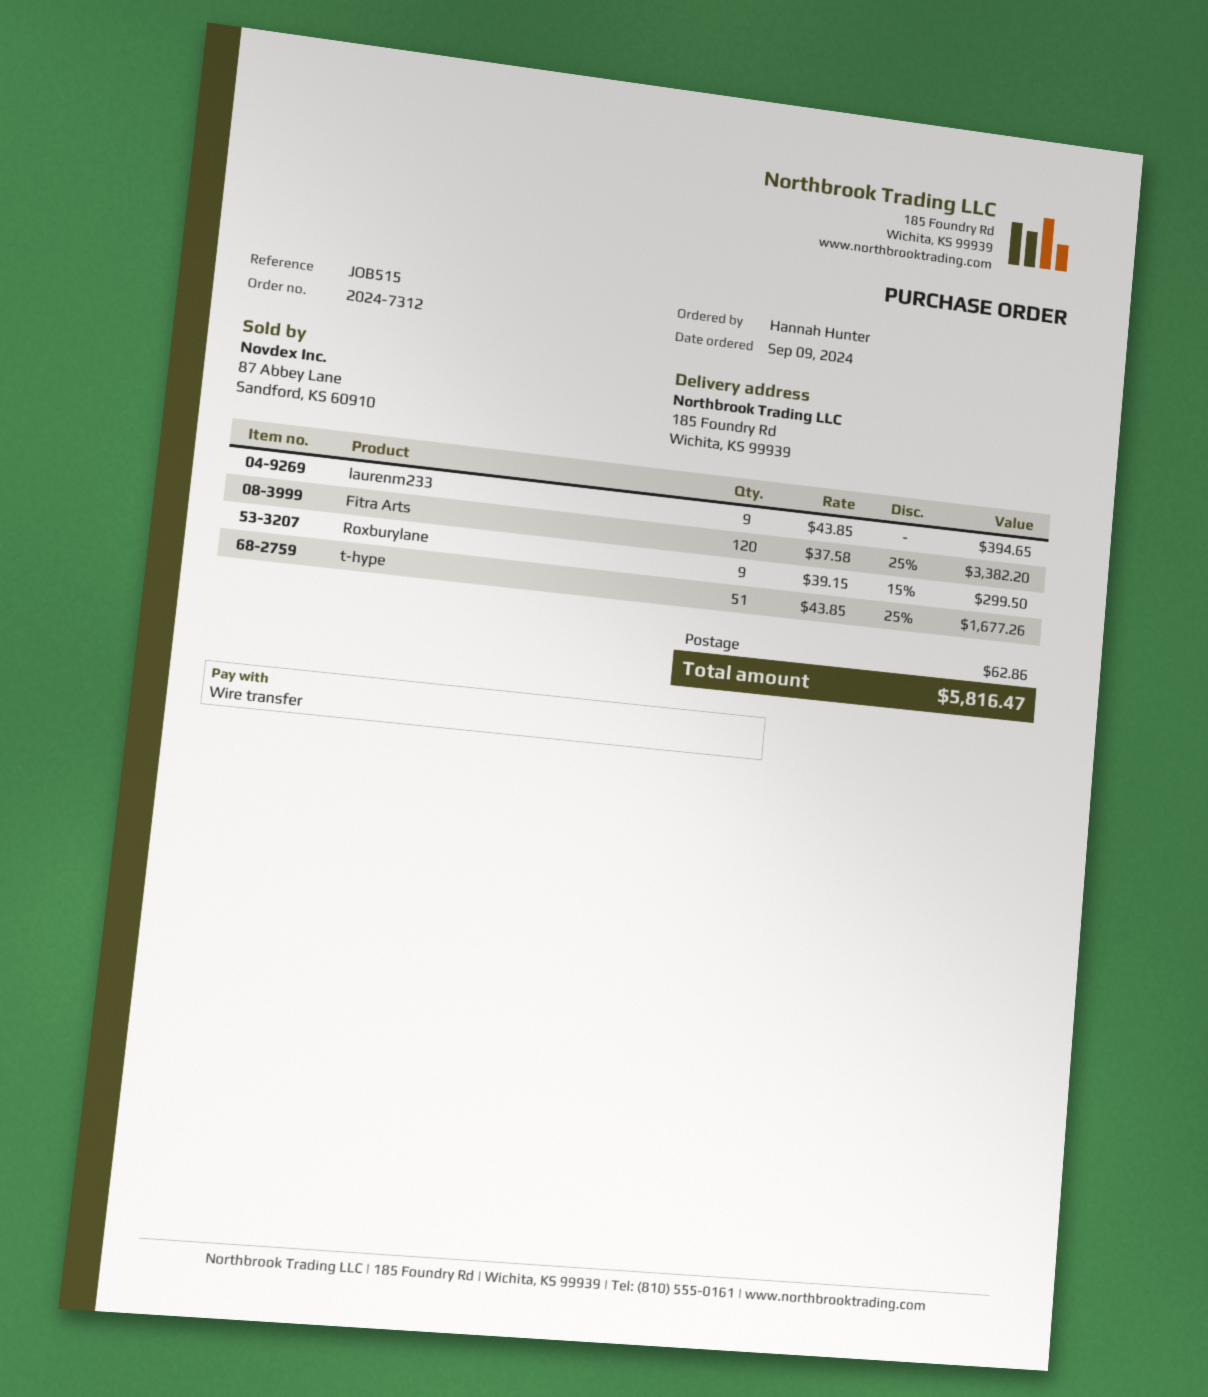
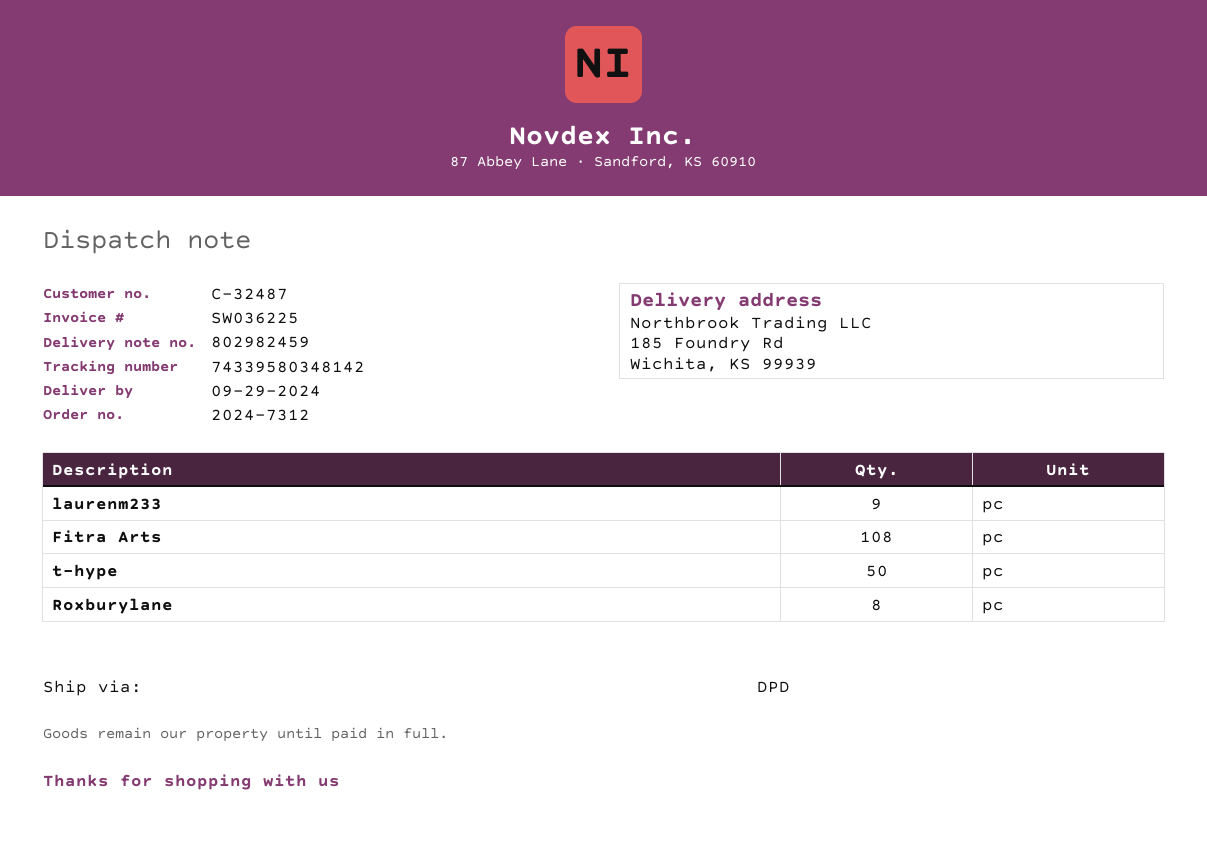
Fitra Arts: 120 -> 108
Roxburylane: 9 -> 8
t-hype: 51 -> 50

